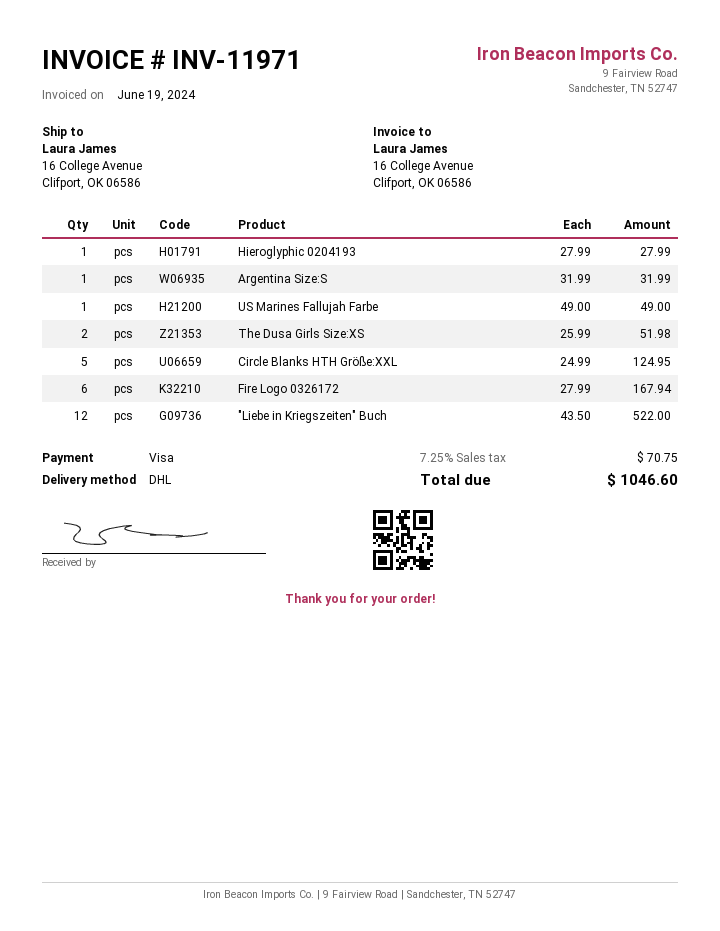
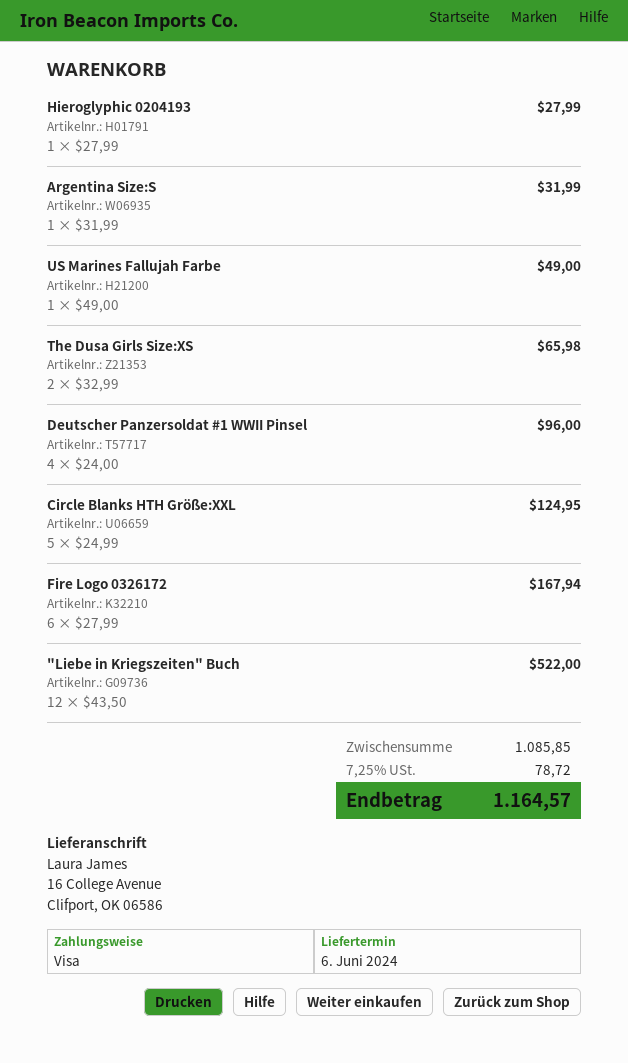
The Dusa Girls Size:XS: 2 x 25.99 = 51.98 -> 2 x 32.99 = 65.98
Deutscher Panzersoldat #1 WWII Pinsel: none -> 4 x 24.00 = 96.00
tax: 7.25% = 70.75 -> 7.25% = 78.72
total: 1046.60 -> 1164.57

